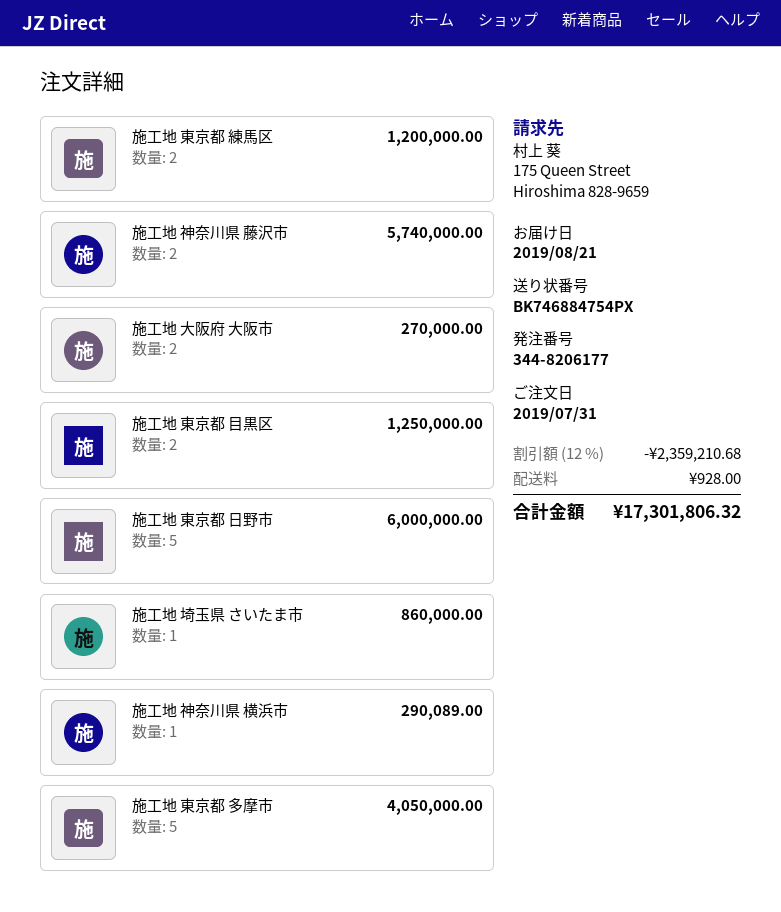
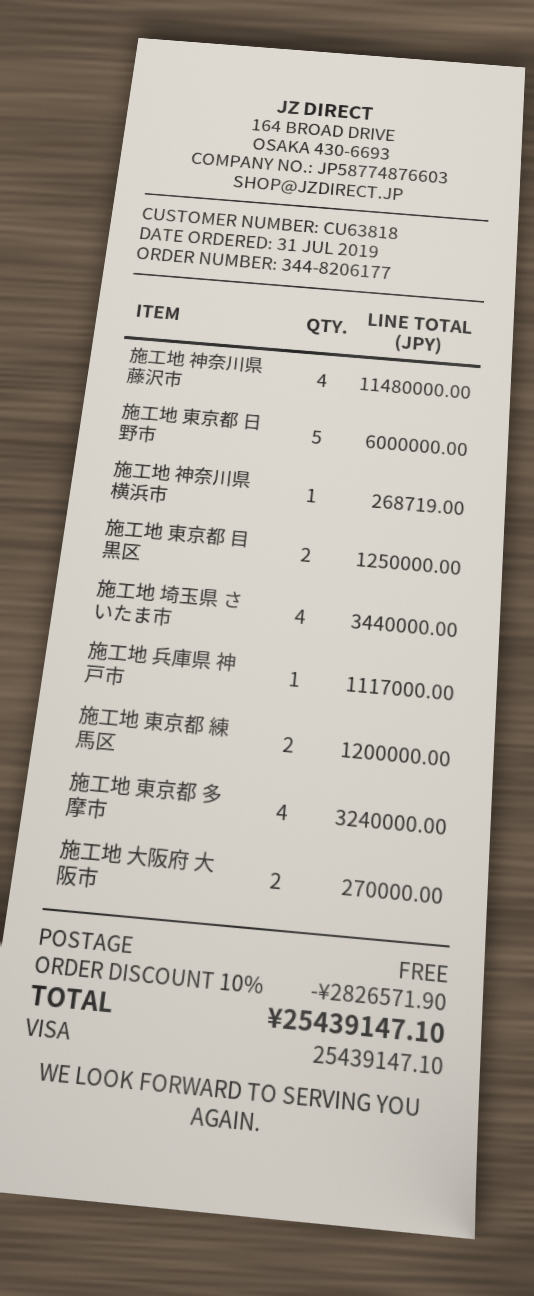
施工地 神奈川県 藤沢市: 2 for 5740000.00 -> 4 for 11480000.00
施工地 埼玉県 さいたま市: 1 for 860000.00 -> 4 for 3440000.00
施工地 神奈川県 横浜市: 1 for 290089.00 -> 1 for 268719.00
施工地 東京都 多摩市: 5 for 4050000.00 -> 4 for 3240000.00
施工地 兵庫県 神戸市: none -> 1 for 1117000.00
discount: 12% = 2359210.68 -> 10% = 2826571.90
shipping: 928.00 -> 0.00
total: 17301806.32 -> 25439147.10

